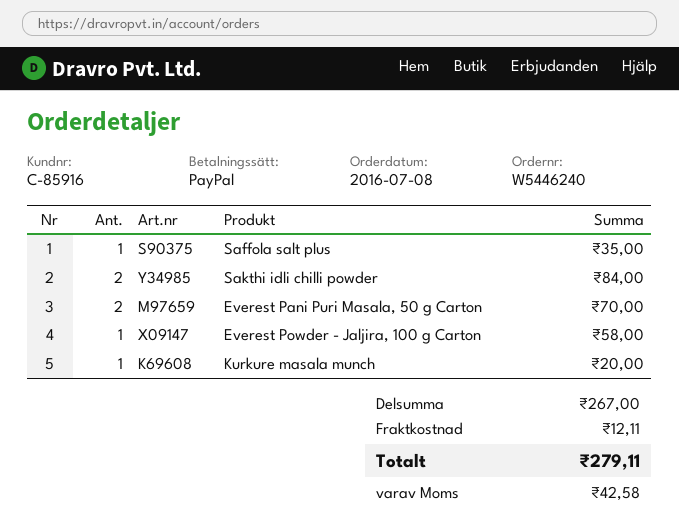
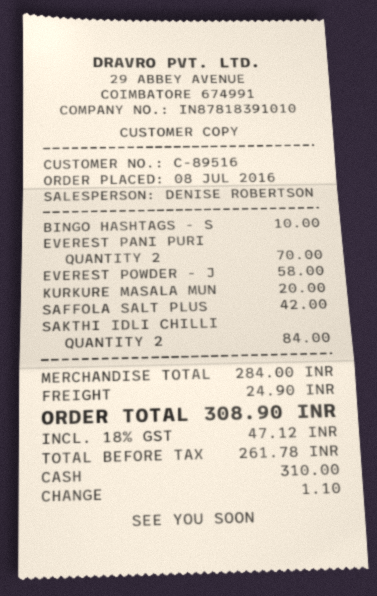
customer number: C-85916 -> C-89516
payment method: PayPal -> cash
Saffola salt plus: 1 for 35.00 -> 1 for 42.00
BINGO HASHTAGS - S: none -> 1 for 10.00
subtotal: 267.00 -> 284.00
shipping: 12.11 -> 24.90
tax: 42.58 -> 47.12
total: 279.11 -> 308.90

